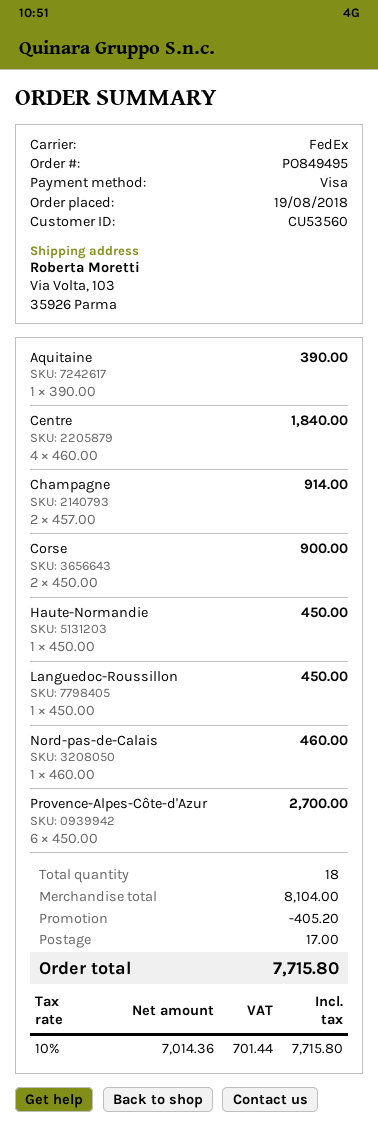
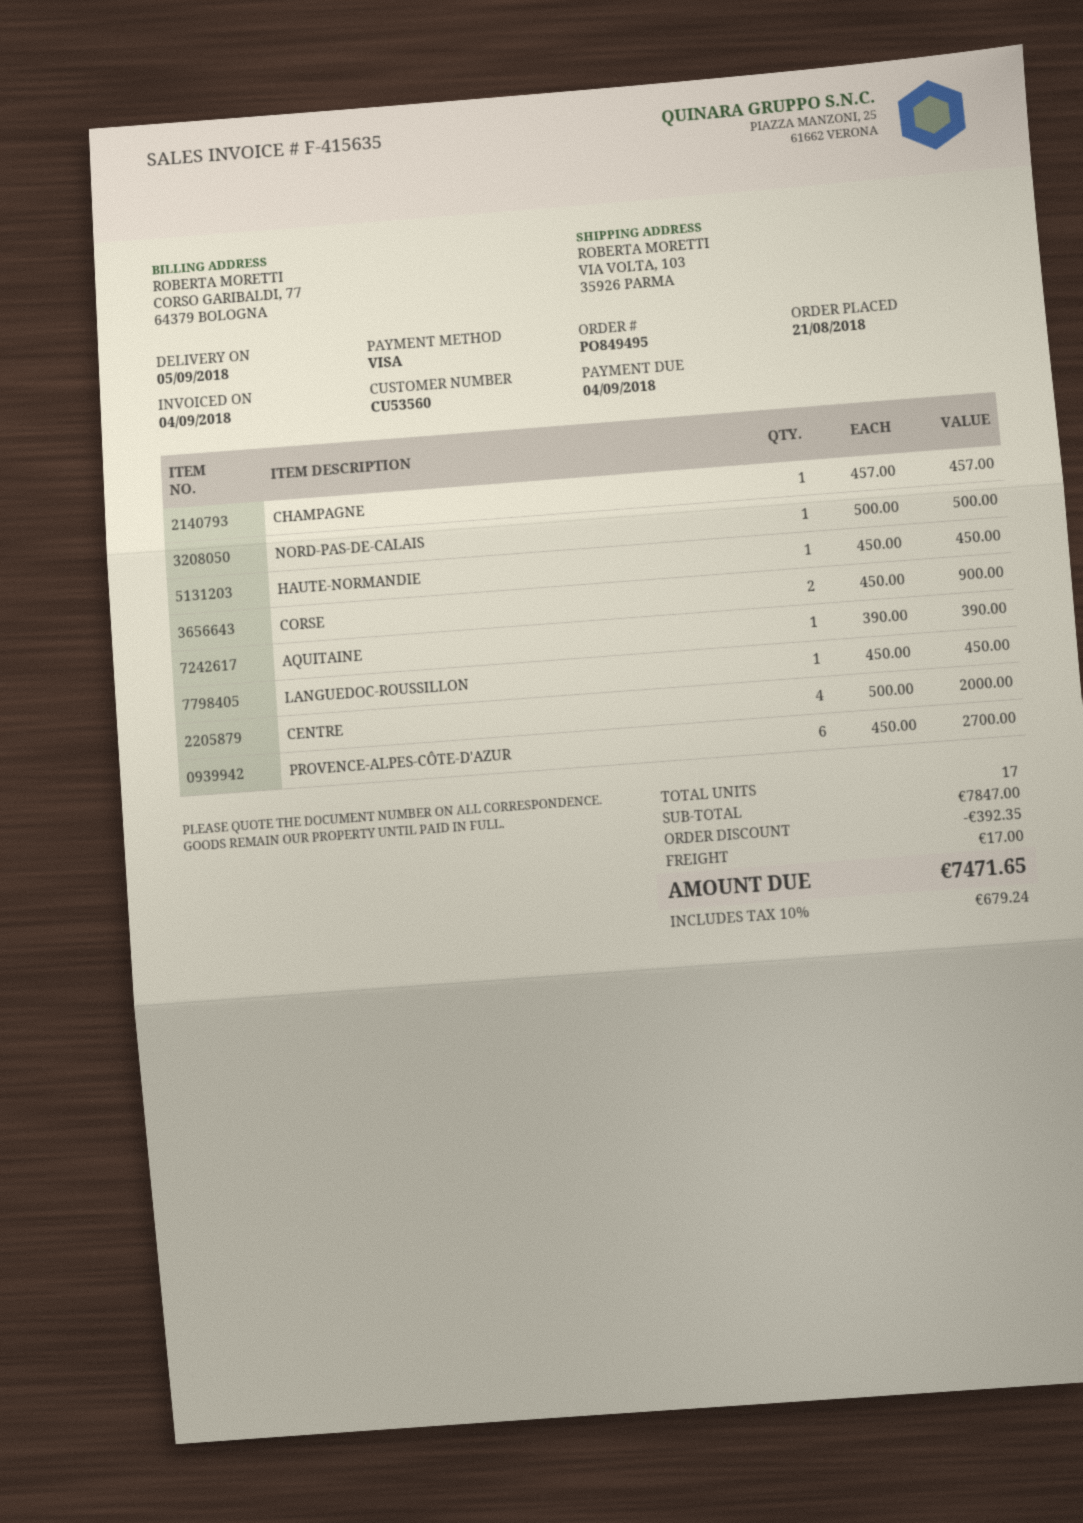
order date: 2018-08-19 -> 2018-08-21
Centre: 4 x 460.00 = 1840.00 -> 4 x 500.00 = 2000.00
Champagne: 2 x 457.00 = 914.00 -> 1 x 457.00 = 457.00
Nord-pas-de-Calais: 1 x 460.00 = 460.00 -> 1 x 500.00 = 500.00
total quantity: 18 -> 17
subtotal: 8104.00 -> 7847.00
discount: 405.20 -> 392.35
tax: 10% = 701.44 -> 10% = 679.24
total: 7715.80 -> 7471.65

